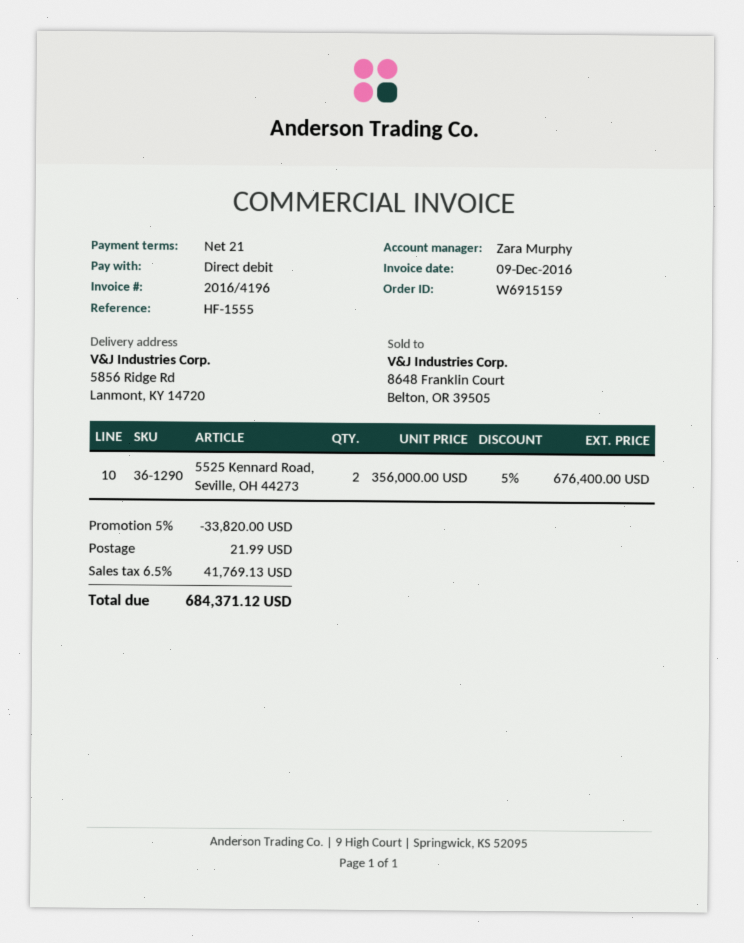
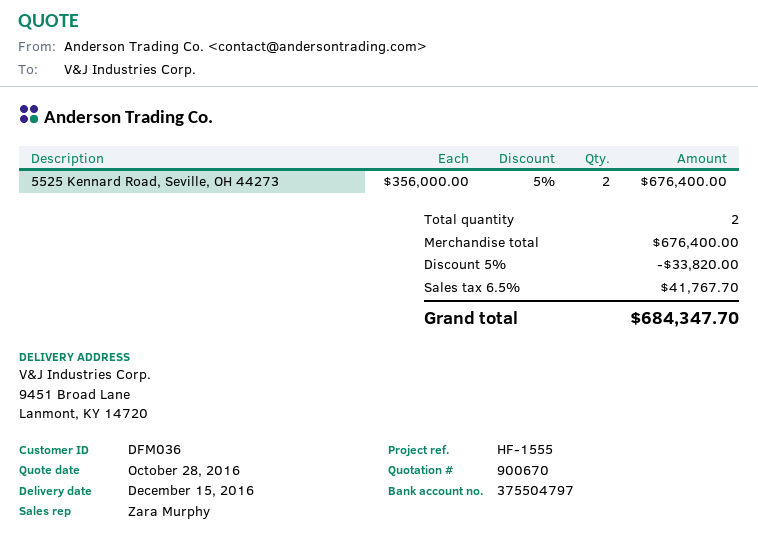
ship to: 5856 Ridge Rd, Lanmont, KY 14720 -> 9451 Broad Lane, Lanmont, KY 14720
shipping: 21.99 -> none
tax: 6.5% = 41769.13 -> 6.5% = 41767.70
total: 684371.12 -> 684347.70

